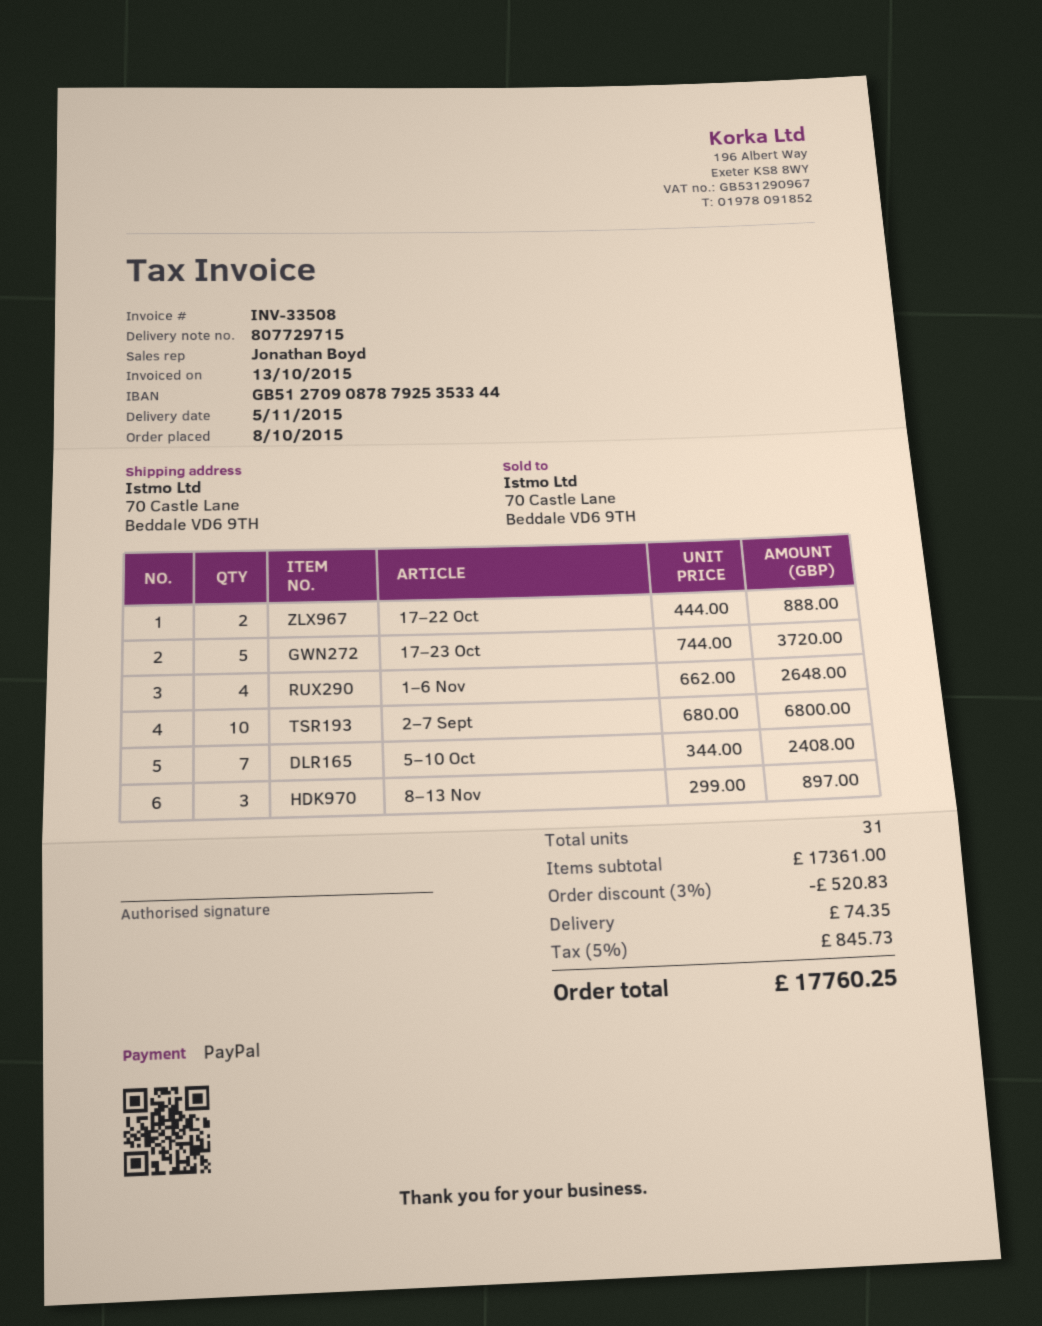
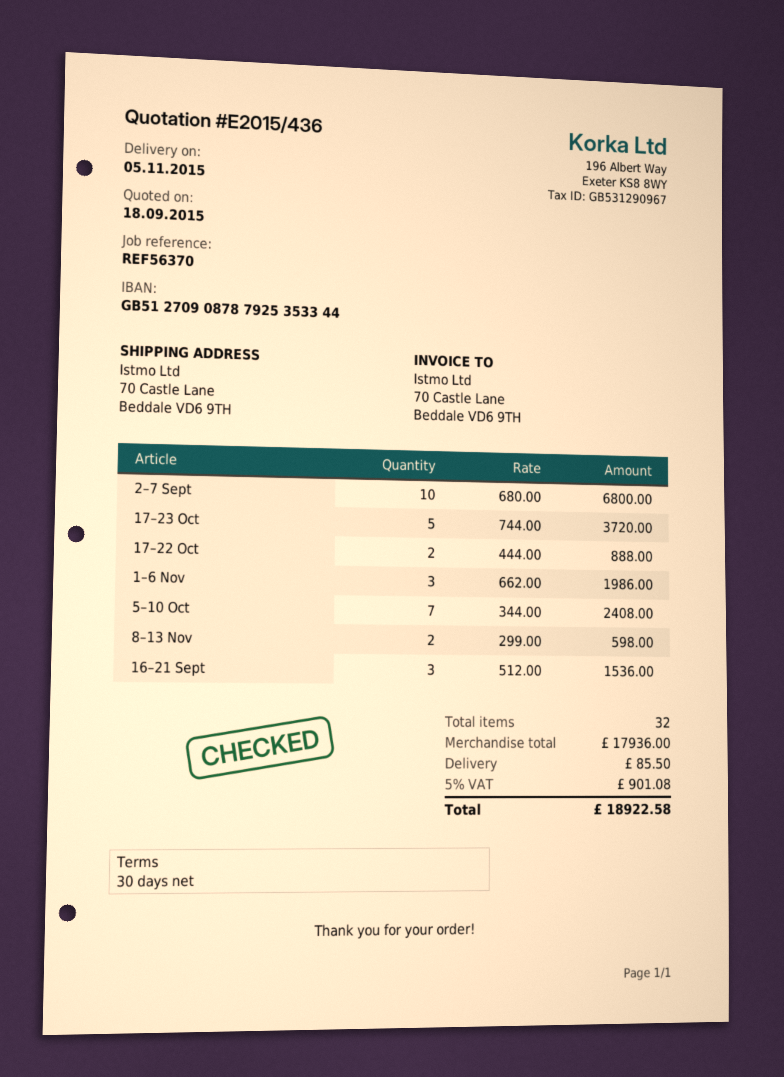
1–6 Nov: 4 x 662.00 = 2648.00 -> 3 x 662.00 = 1986.00
8–13 Nov: 3 x 299.00 = 897.00 -> 2 x 299.00 = 598.00
16–21 Sept: none -> 3 x 512.00 = 1536.00
total quantity: 31 -> 32
subtotal: 17361.00 -> 17936.00
discount: 3% = 520.83 -> none
shipping: 74.35 -> 85.50
tax: 5% = 845.73 -> 5% = 901.08
total: 17760.25 -> 18922.58

